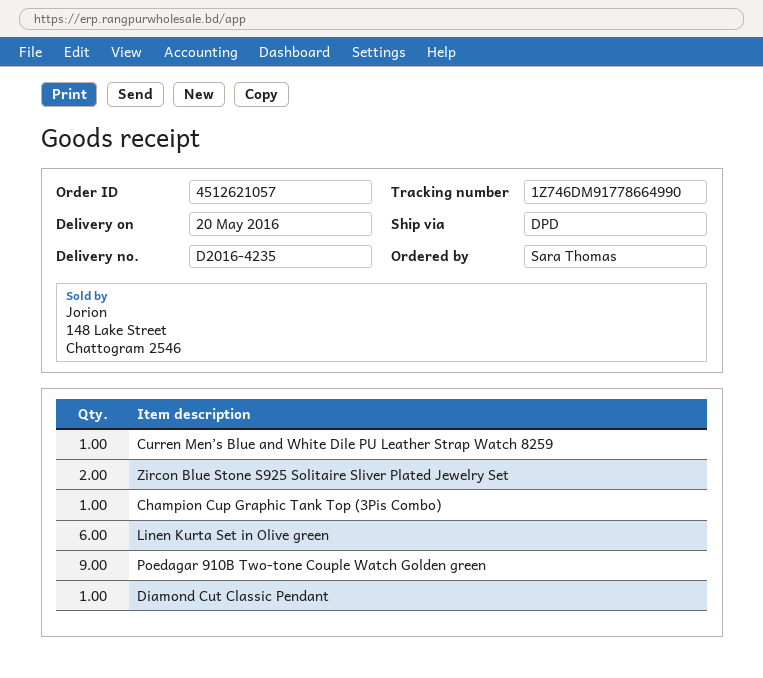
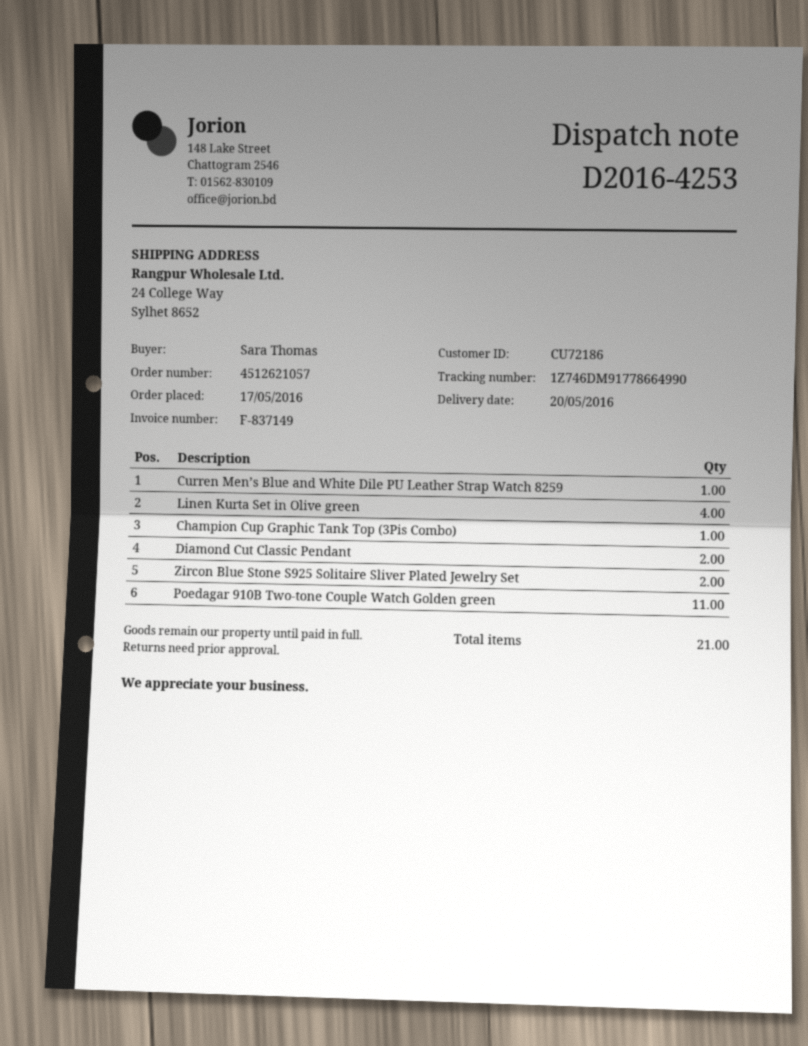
delivery note number: D2016-4235 -> D2016-4253
Linen Kurta Set in Olive green: 6 -> 4
Poedagar 910B Two-tone Couple Watch Golden green: 9 -> 11
Diamond Cut Classic Pendant: 1 -> 2

